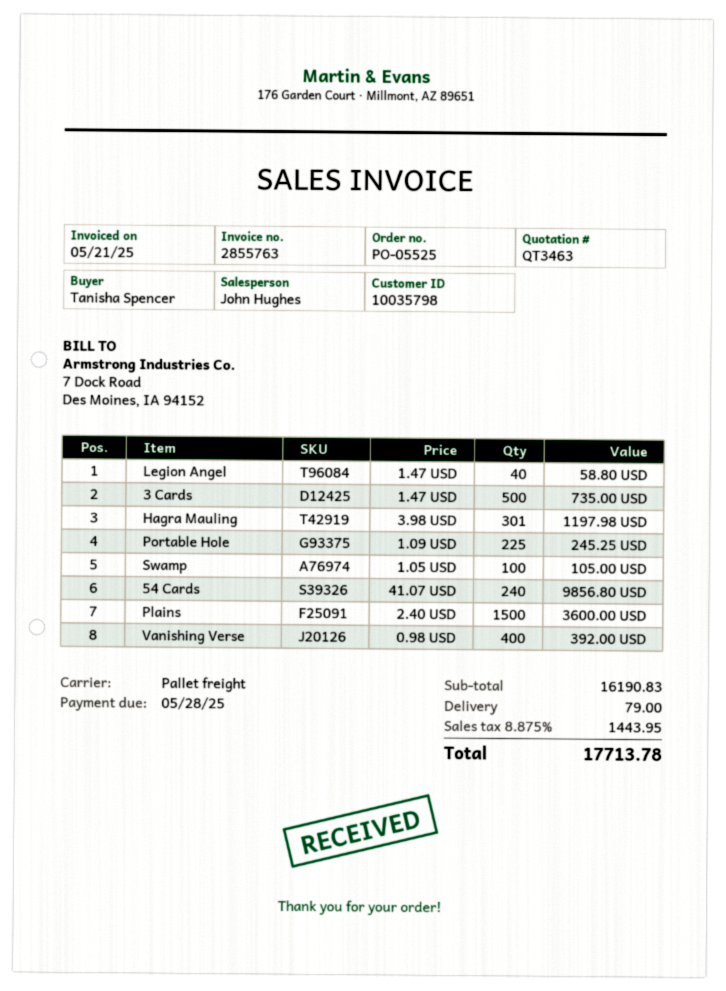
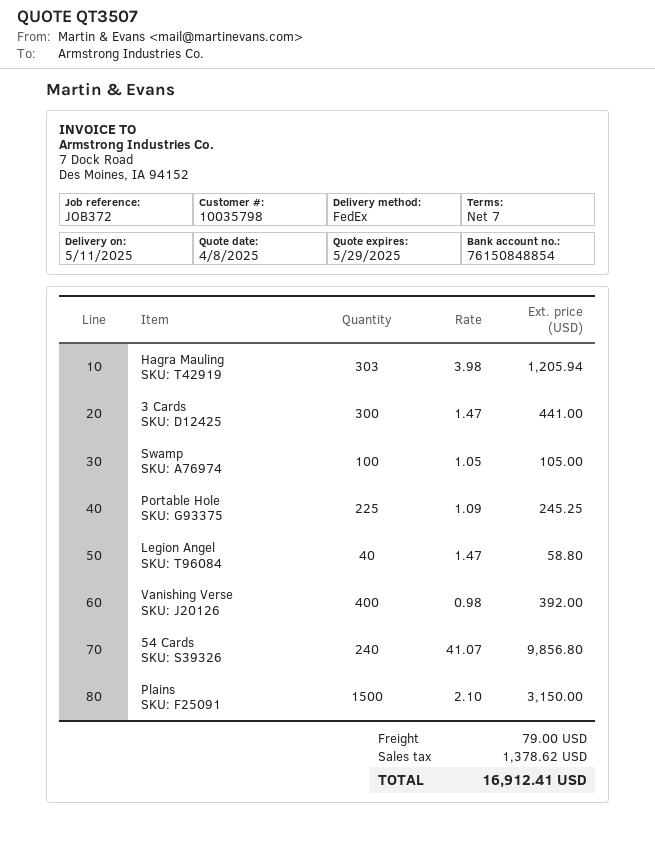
quote number: QT3463 -> QT3507
shipping method: pallet freight -> FedEx
3 Cards: 500 x 1.47 = 735.00 -> 300 x 1.47 = 441.00
Hagra Mauling: 301 x 3.98 = 1197.98 -> 303 x 3.98 = 1205.94
Plains: 1500 x 2.40 = 3600.00 -> 1500 x 2.10 = 3150.00
tax: 1443.95 -> 1378.62
total: 17713.78 -> 16912.41

